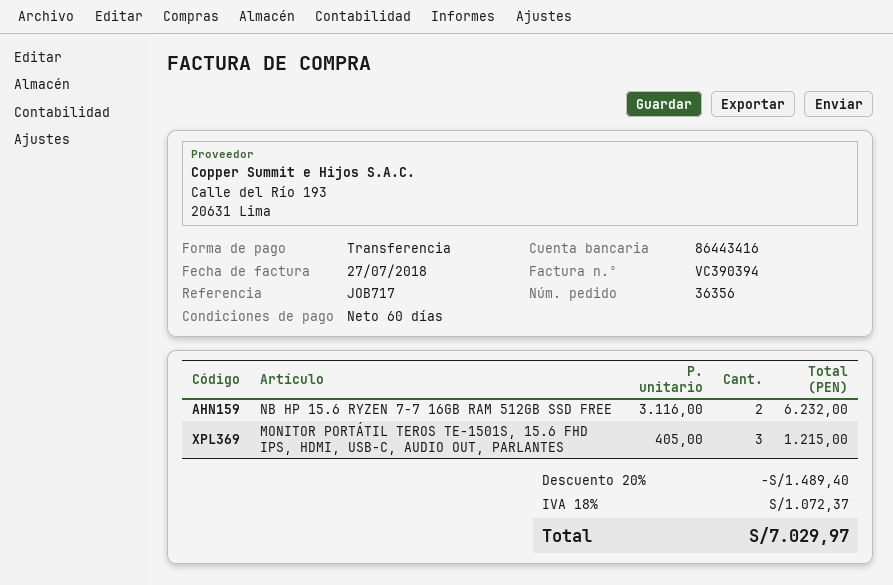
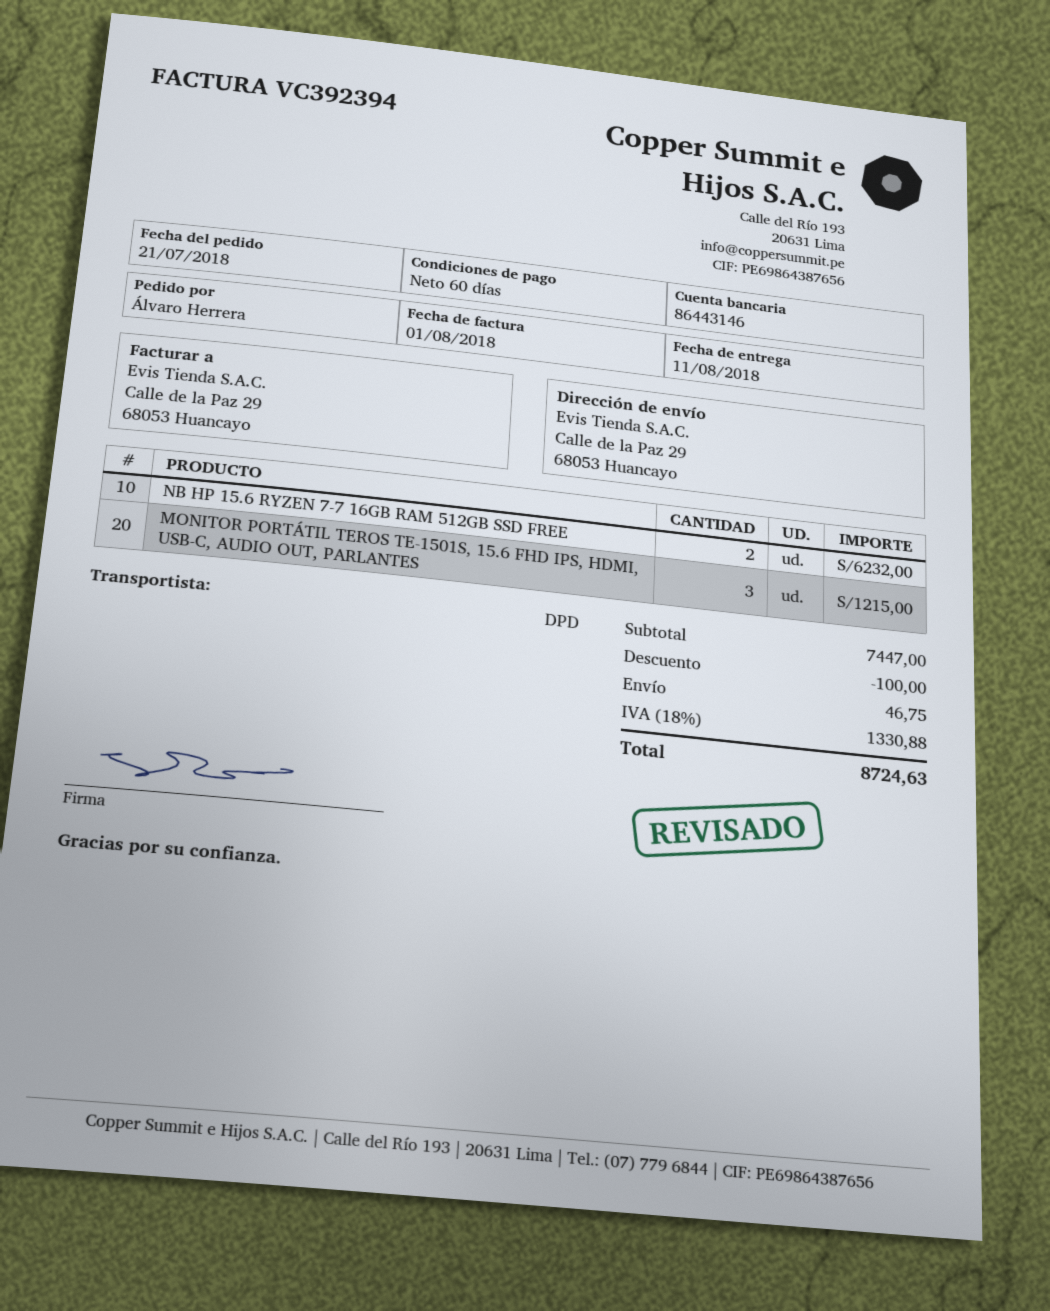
invoice number: VC390394 -> VC392394
invoice date: 2018-07-27 -> 2018-08-01
bank account: 86443416 -> 86443146
discount: 1489.40 -> 100.00
shipping: none -> 46.75
tax: 18% = 1072.37 -> 18% = 1330.88
total: 7029.97 -> 8724.63

